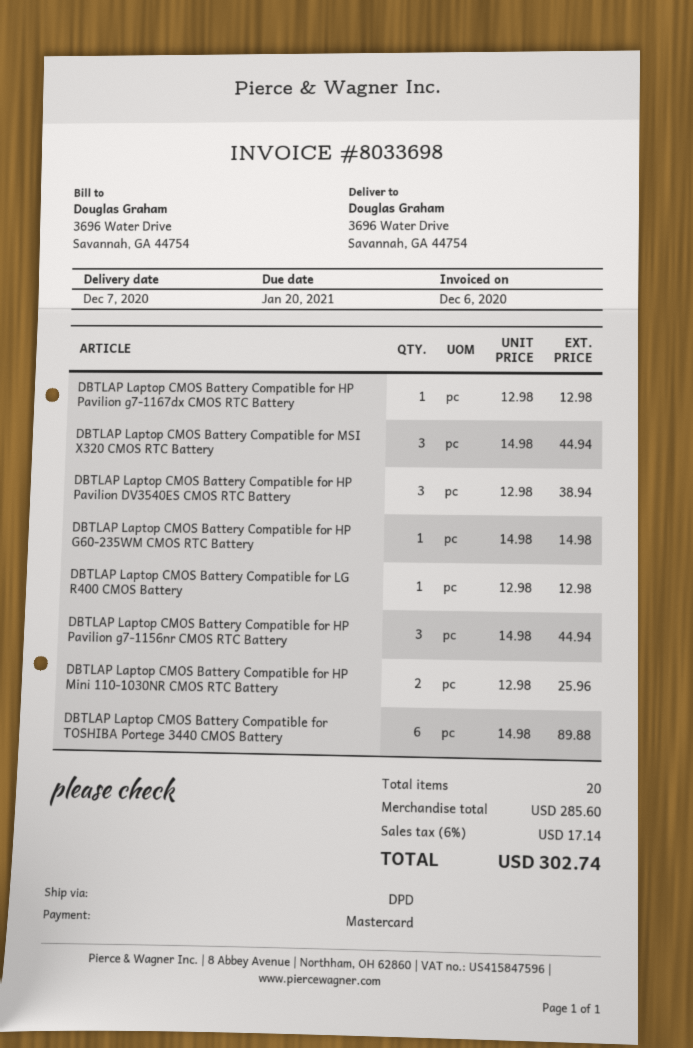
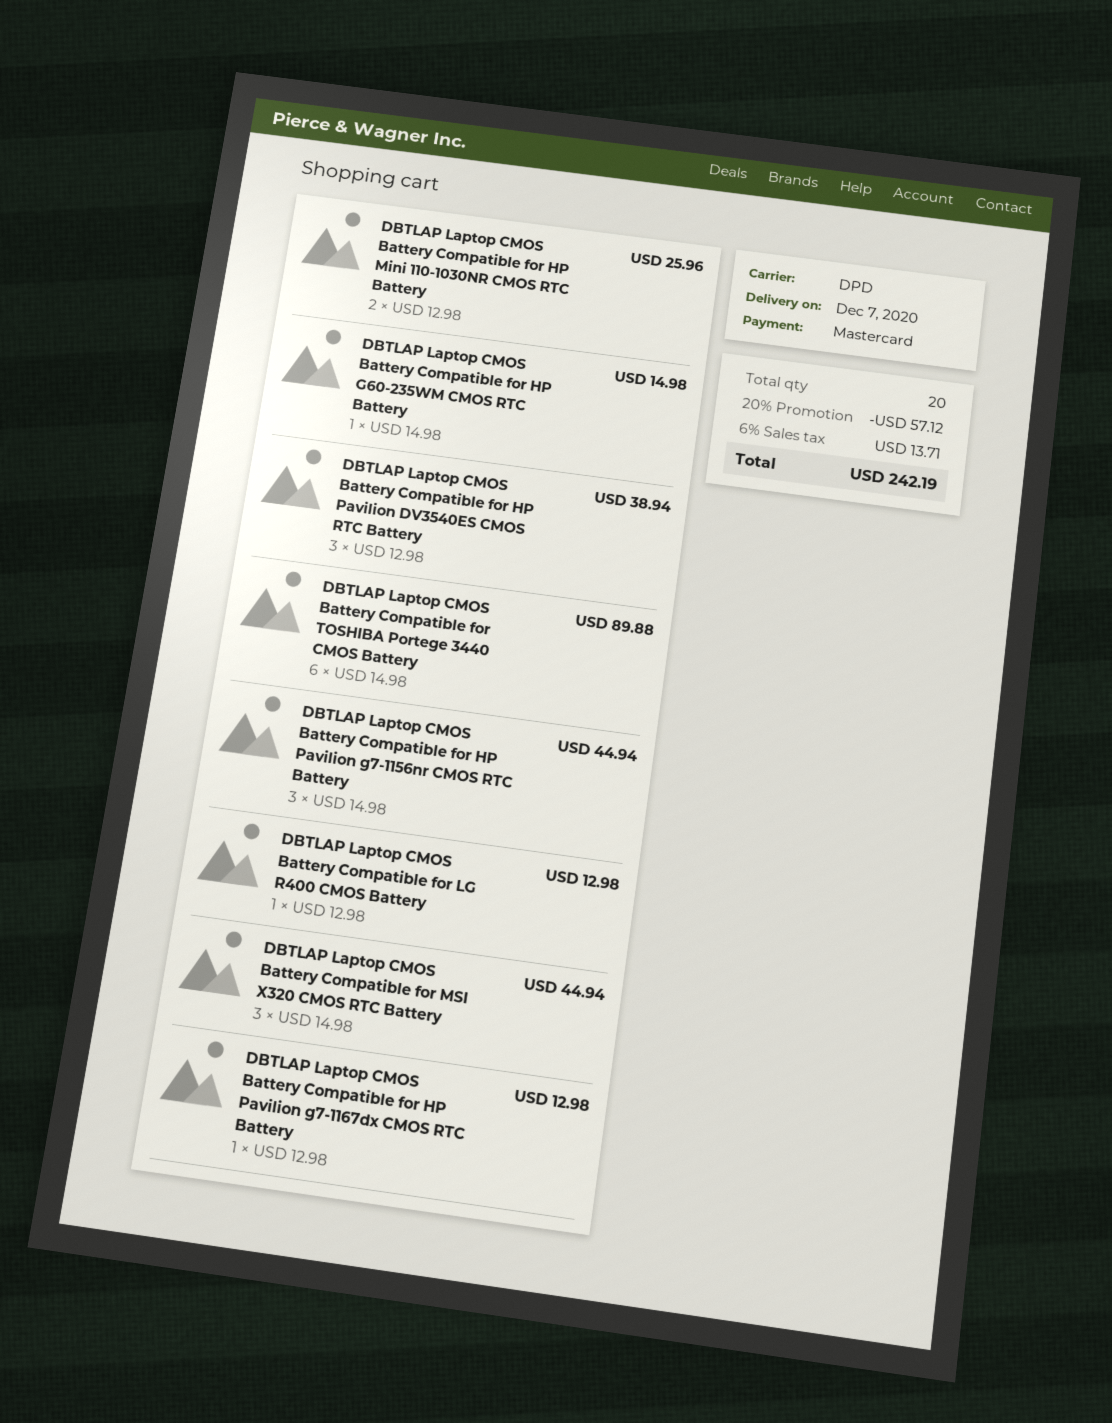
discount: none -> 20% = 57.12
tax: 6% = 17.14 -> 6% = 13.71
total: 302.74 -> 242.19

